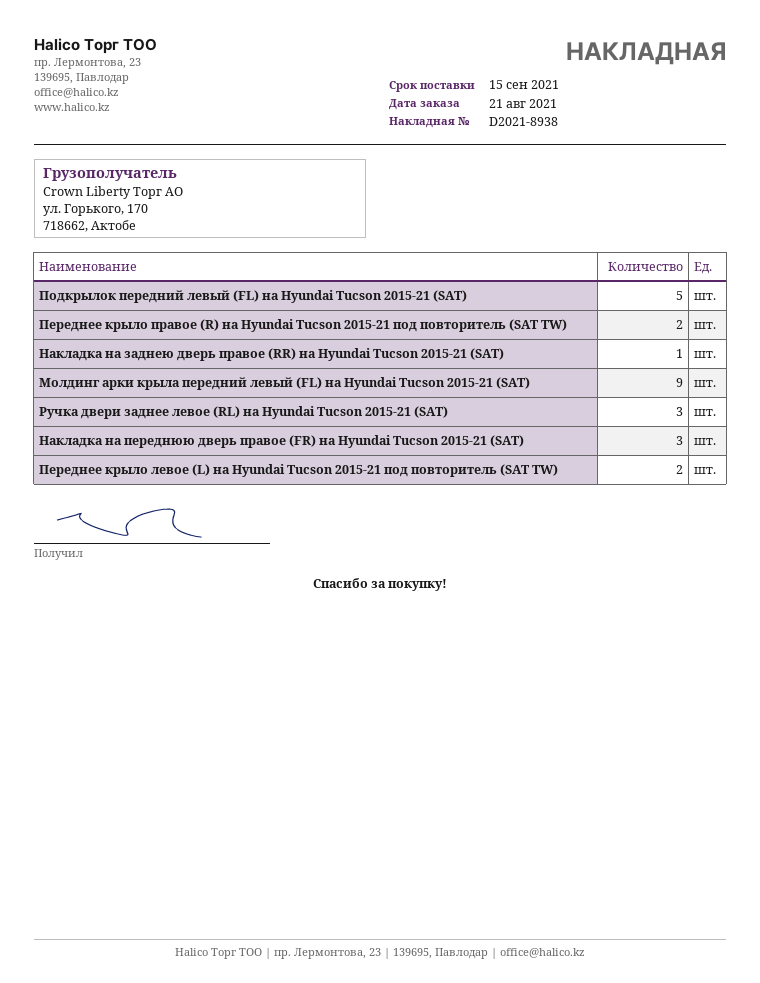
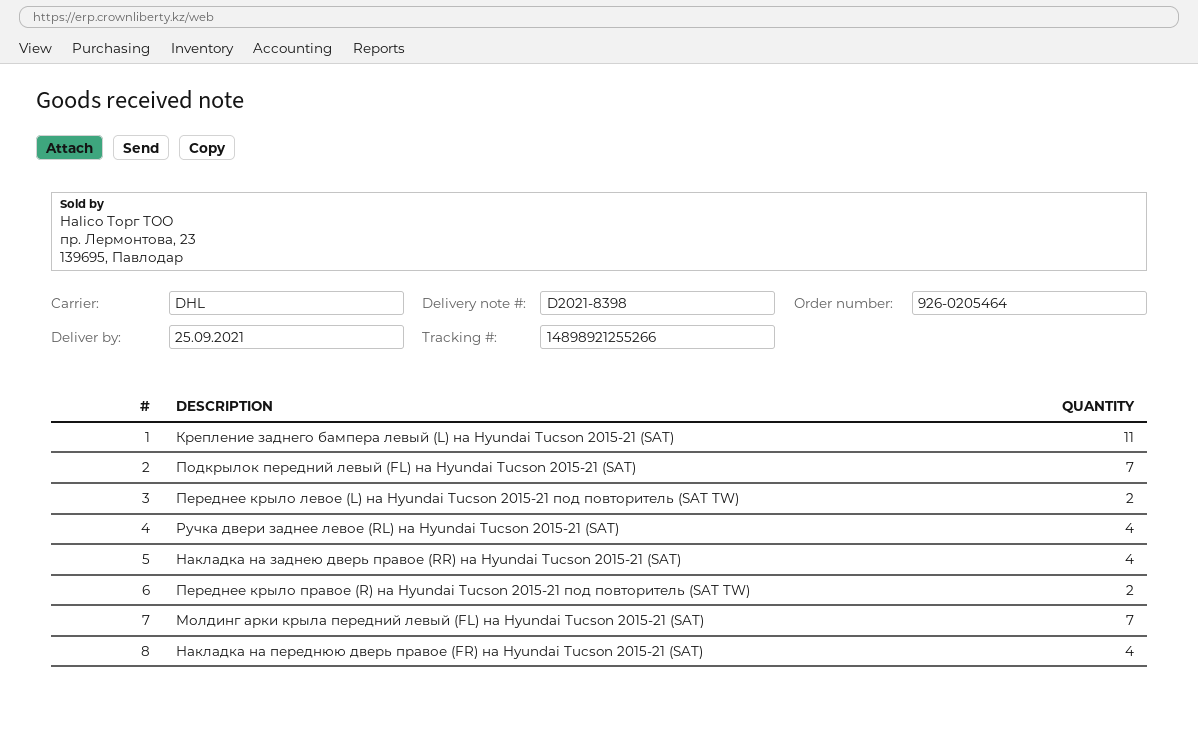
delivery note number: D2021-8938 -> D2021-8398
delivery date: 2021-09-15 -> 2021-09-25
Подкрылок передний левый (FL) на Hyundai Tucson 2015-21 (SAT): 5 -> 7
Накладка на заднею дверь правое (RR) на Hyundai Tucson 2015-21 (SAT): 1 -> 4
Молдинг арки крыла передний левый (FL) на Hyundai Tucson 2015-21 (SAT): 9 -> 7
Ручка двери заднее левое (RL) на Hyundai Tucson 2015-21 (SAT): 3 -> 4
Накладка на переднюю дверь правое (FR) на Hyundai Tucson 2015-21 (SAT): 3 -> 4
Крепление заднего бампера левый (L) на Hyundai Tucson 2015-21 (SAT): none -> 11

